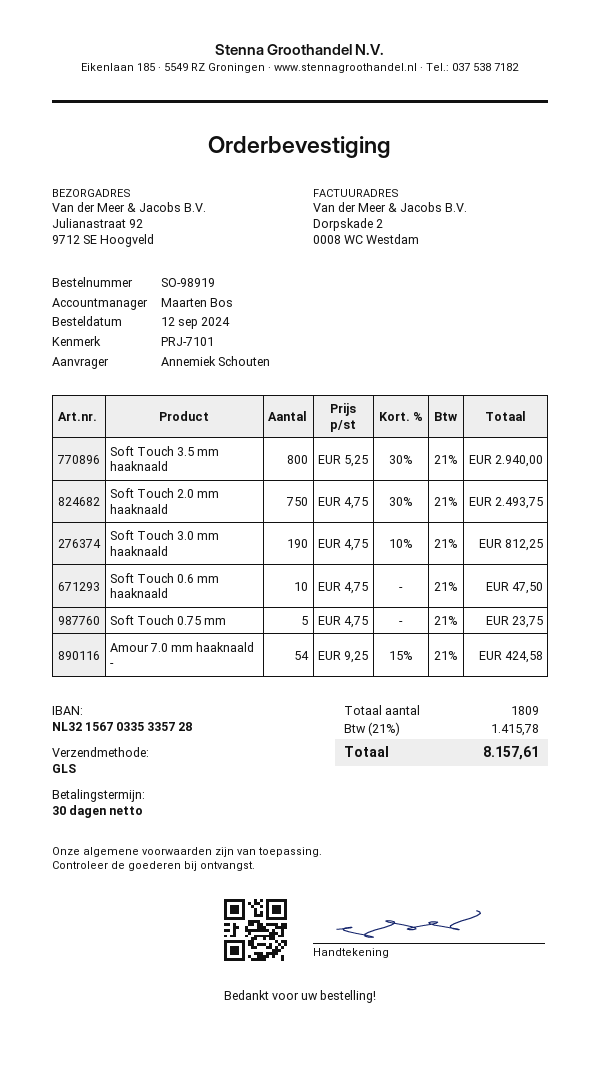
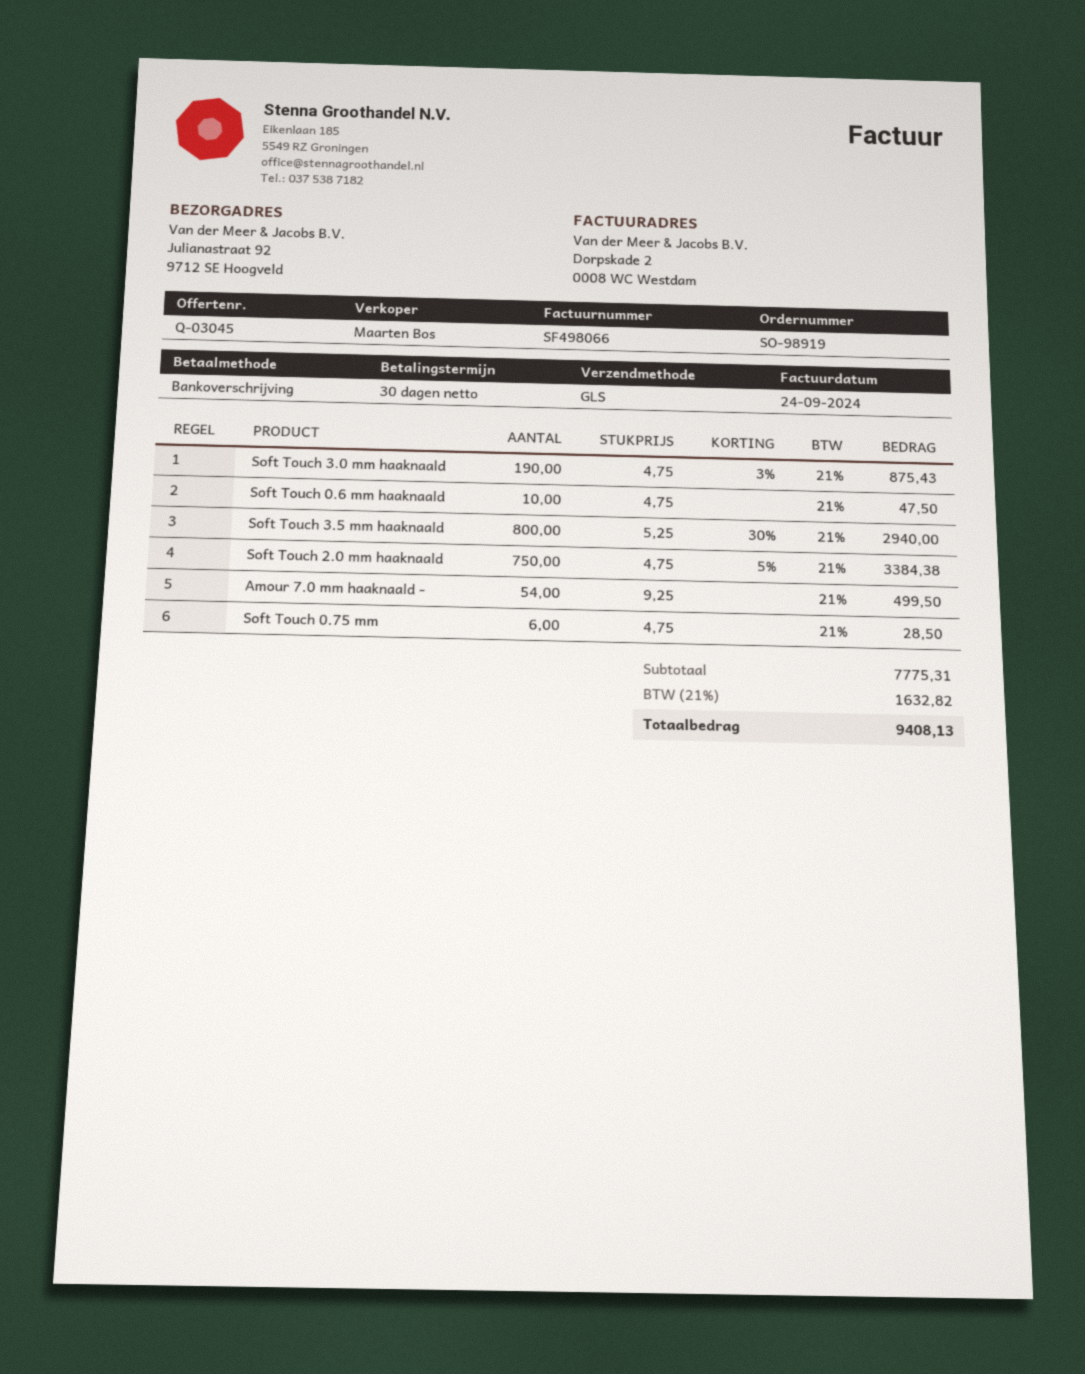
Soft Touch 2.0 mm haaknaald: 750 x 4.75 - 30% = 2493.75 -> 750 x 4.75 - 5% = 3384.38
Soft Touch 3.0 mm haaknaald: 190 x 4.75 - 10% = 812.25 -> 190 x 4.75 - 3% = 875.43
Soft Touch 0.75 mm: 5 x 4.75 = 23.75 -> 6 x 4.75 = 28.50
Amour 7.0 mm haaknaald -: 54 x 9.25 - 15% = 424.58 -> 54 x 9.25 = 499.50
tax: 21% = 1415.78 -> 21% = 1632.82
total: 8157.61 -> 9408.13

